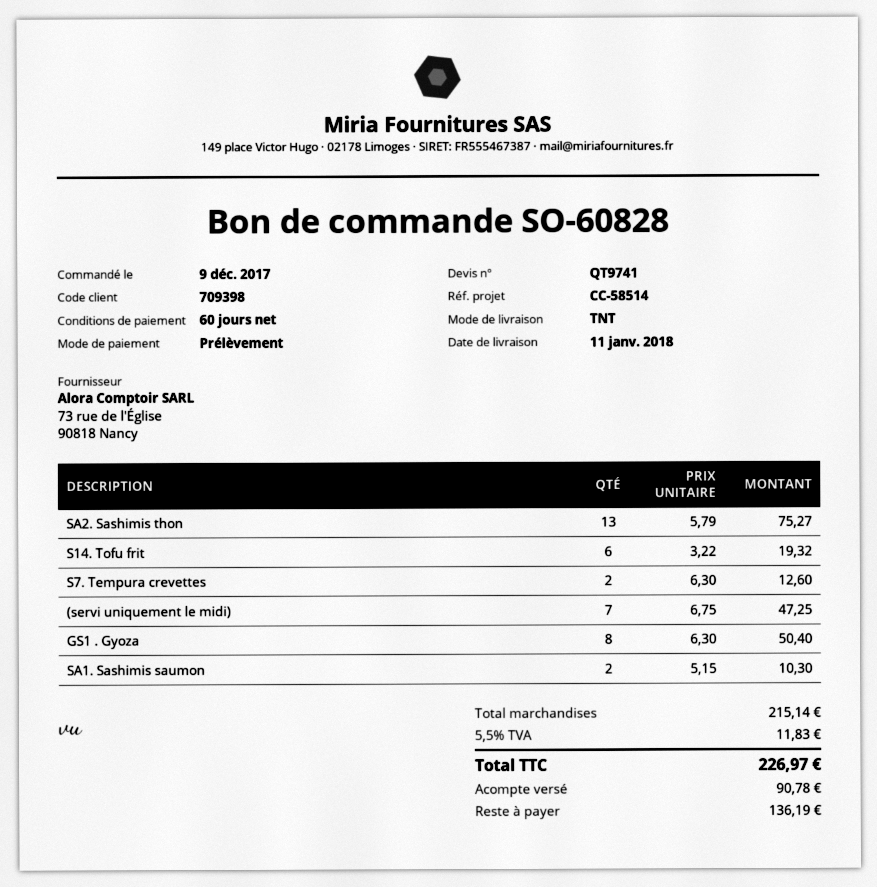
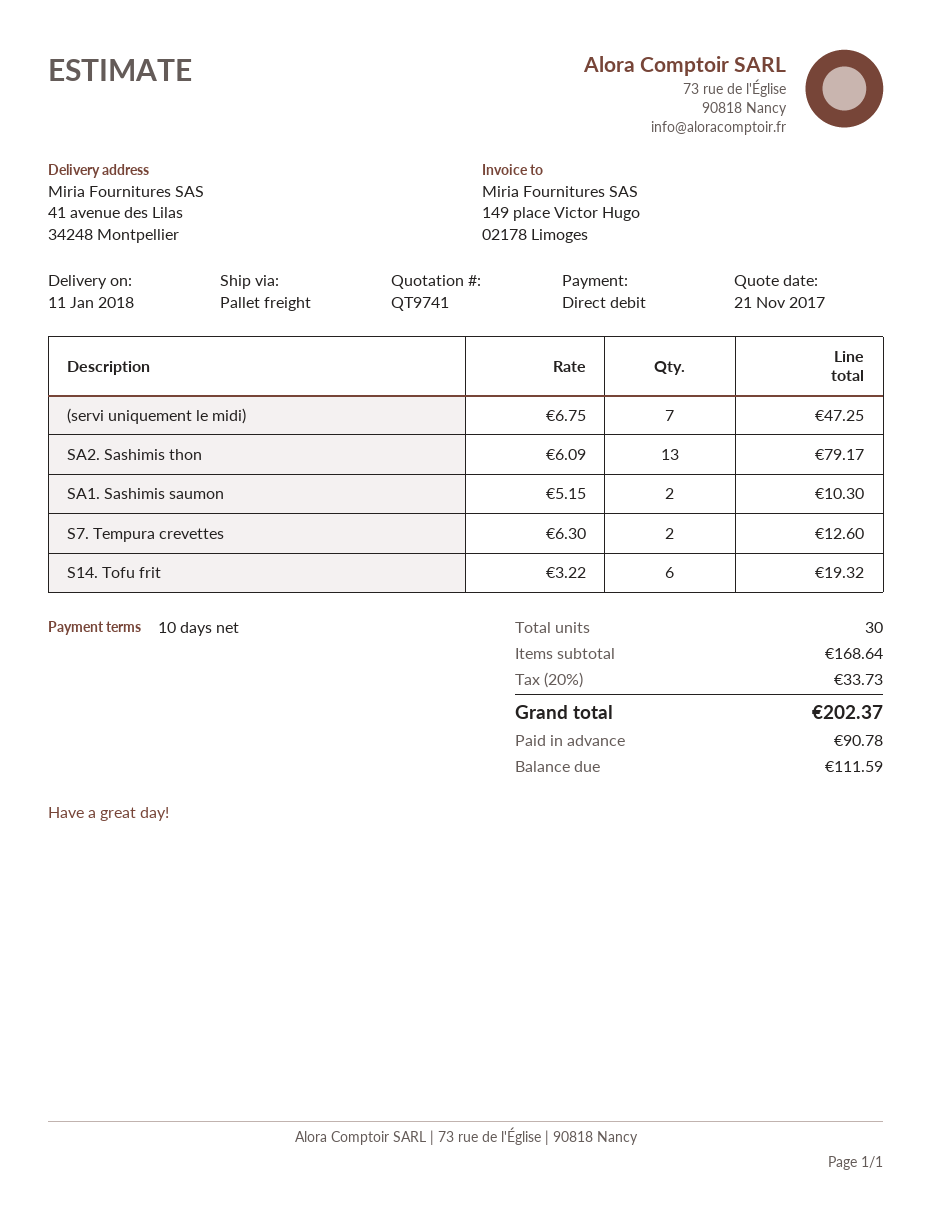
payment terms: 60 days -> 10 days
shipping method: TNT -> pallet freight
SA2. Sashimis thon: 13 x 5.79 = 75.27 -> 13 x 6.09 = 79.17
GS1 . Gyoza: 8 x 6.30 = 50.40 -> none
subtotal: 215.14 -> 168.64
tax: 5.5% = 11.83 -> 20% = 33.73
total: 226.97 -> 202.37
balance: 136.19 -> 111.59

